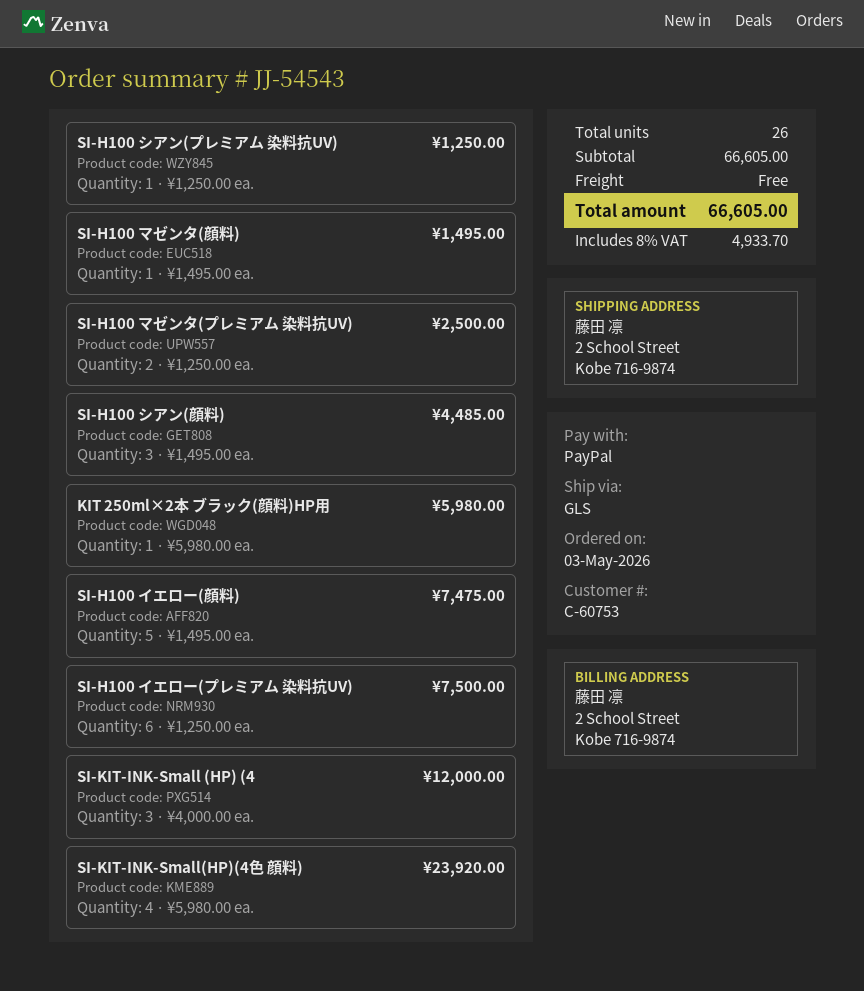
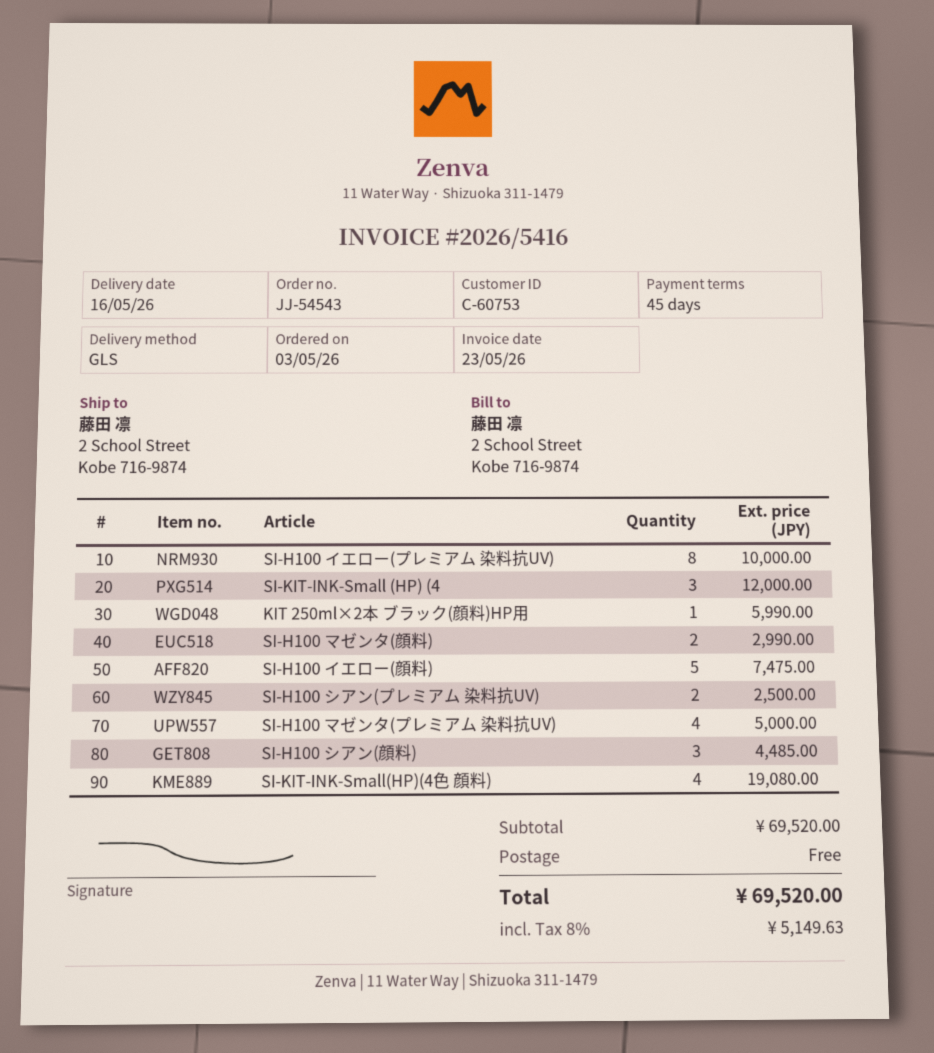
SI-H100 シアン(プレミアム 染料抗UV): 1 for 1250.00 -> 2 for 2500.00
SI-H100 マゼンタ(顔料): 1 for 1495.00 -> 2 for 2990.00
SI-H100 マゼンタ(プレミアム 染料抗UV): 2 for 2500.00 -> 4 for 5000.00
KIT 250ml×2本 ブラック(顔料)HP用: 1 for 5980.00 -> 1 for 5990.00
SI-H100 イエロー(プレミアム 染料抗UV): 6 for 7500.00 -> 8 for 10000.00
SI-KIT-INK-Small(HP)(4色 顔料): 4 for 23920.00 -> 4 for 19080.00
subtotal: 66605.00 -> 69520.00
tax: 8% = 4933.70 -> 8% = 5149.63
total: 66605.00 -> 69520.00

